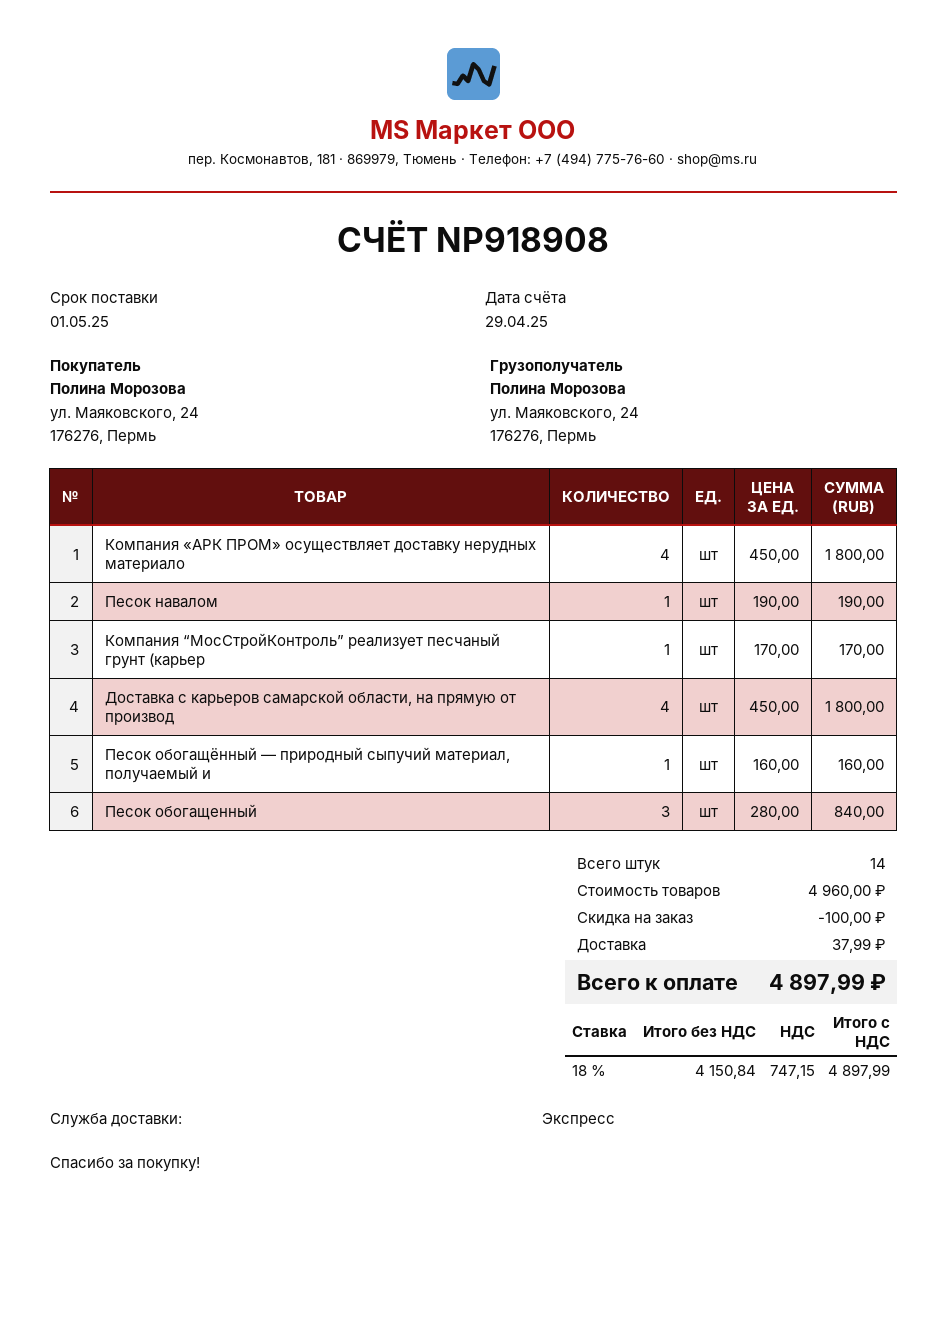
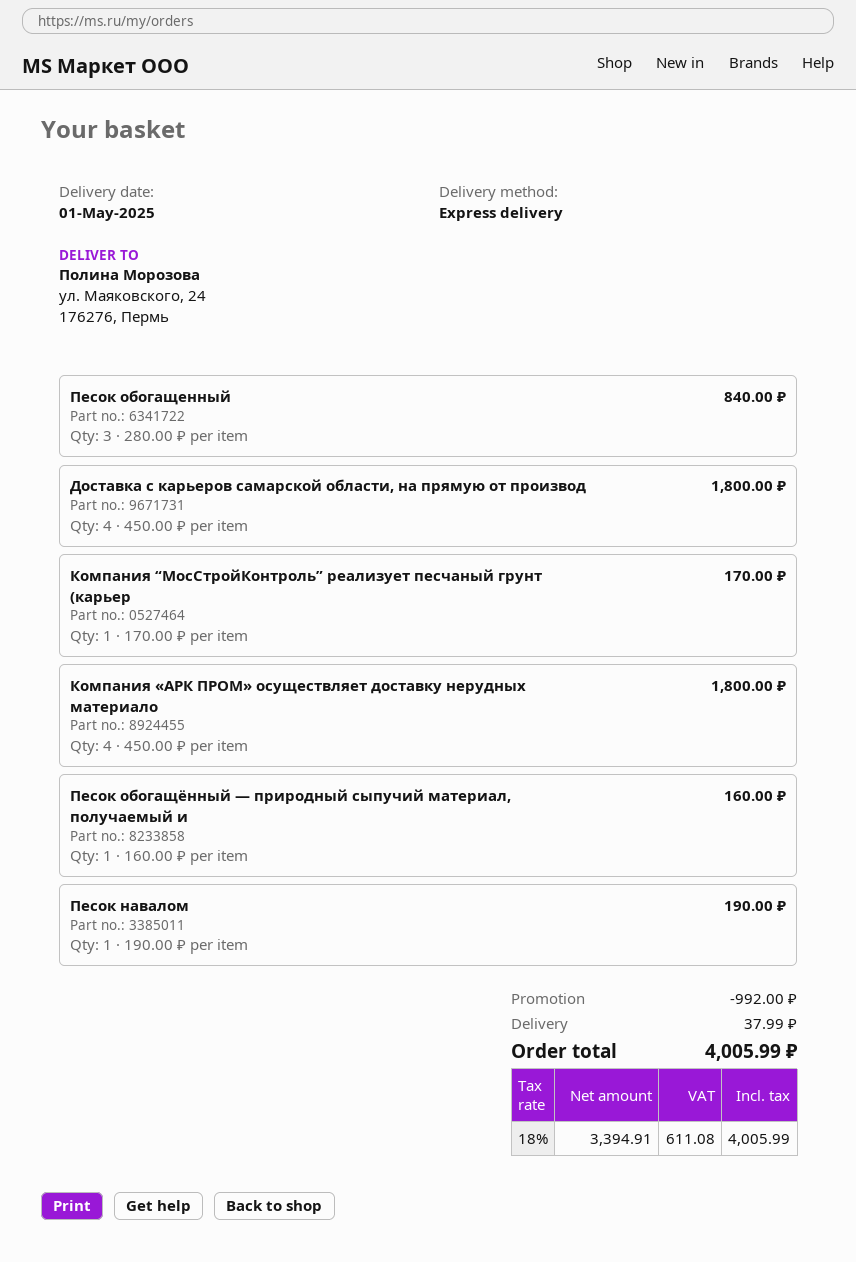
discount: 100.00 -> 992.00
net: 4150.84 -> 3394.91
tax: 18% = 747.15 -> 18% = 611.08
total: 4897.99 -> 4005.99

